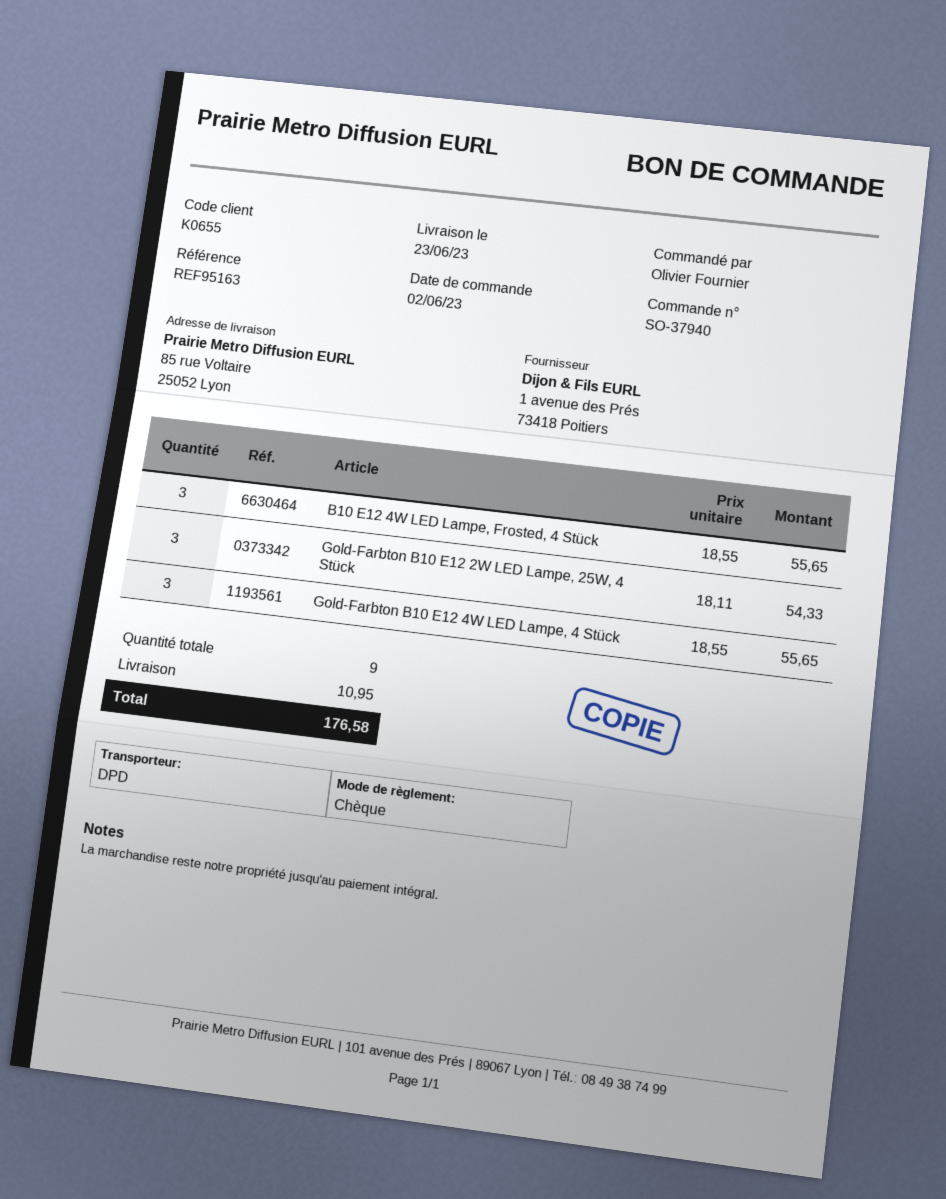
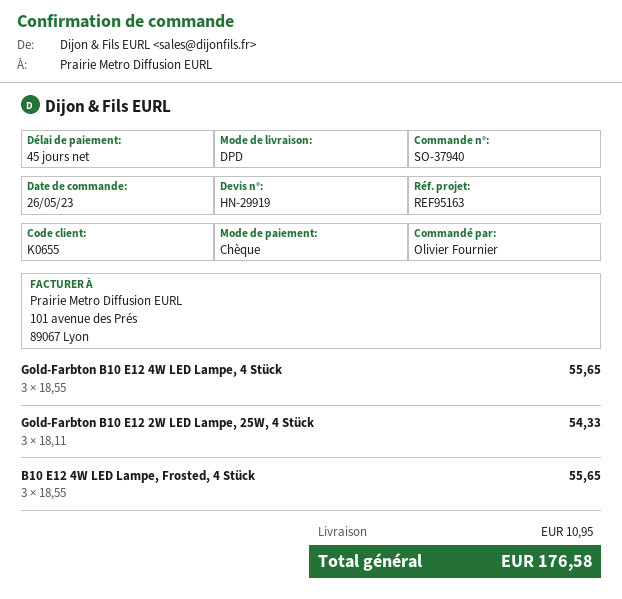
order date: 2023-06-02 -> 2023-05-26

